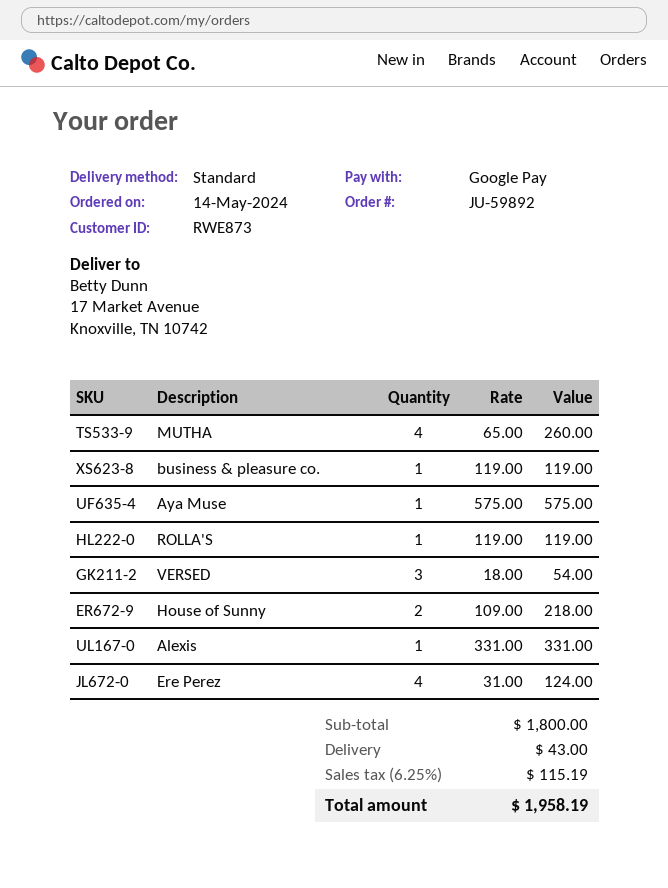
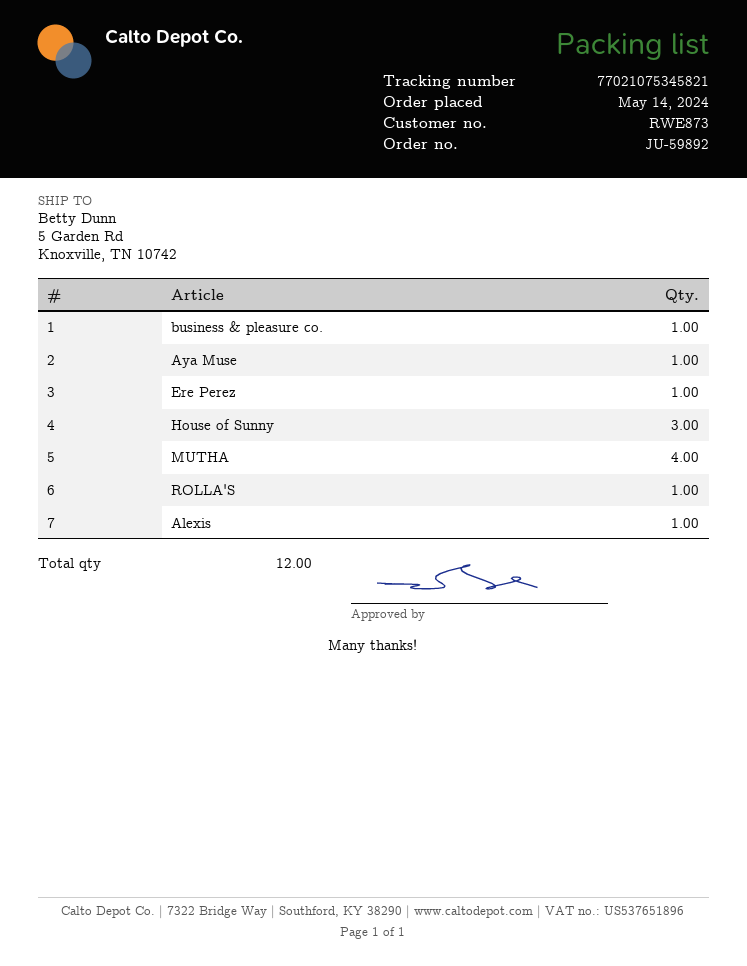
ship to: 17 Market Avenue, Knoxville, TN 10742 -> 5 Garden Rd, Knoxville, TN 10742
VERSED: 3 -> none
House of Sunny: 2 -> 3
Ere Perez: 4 -> 1

